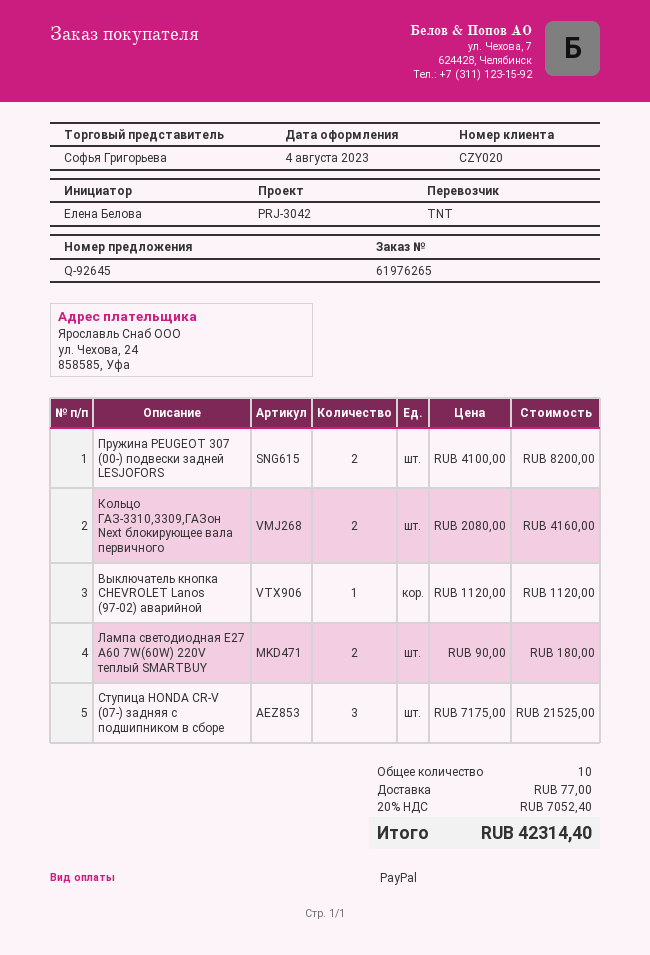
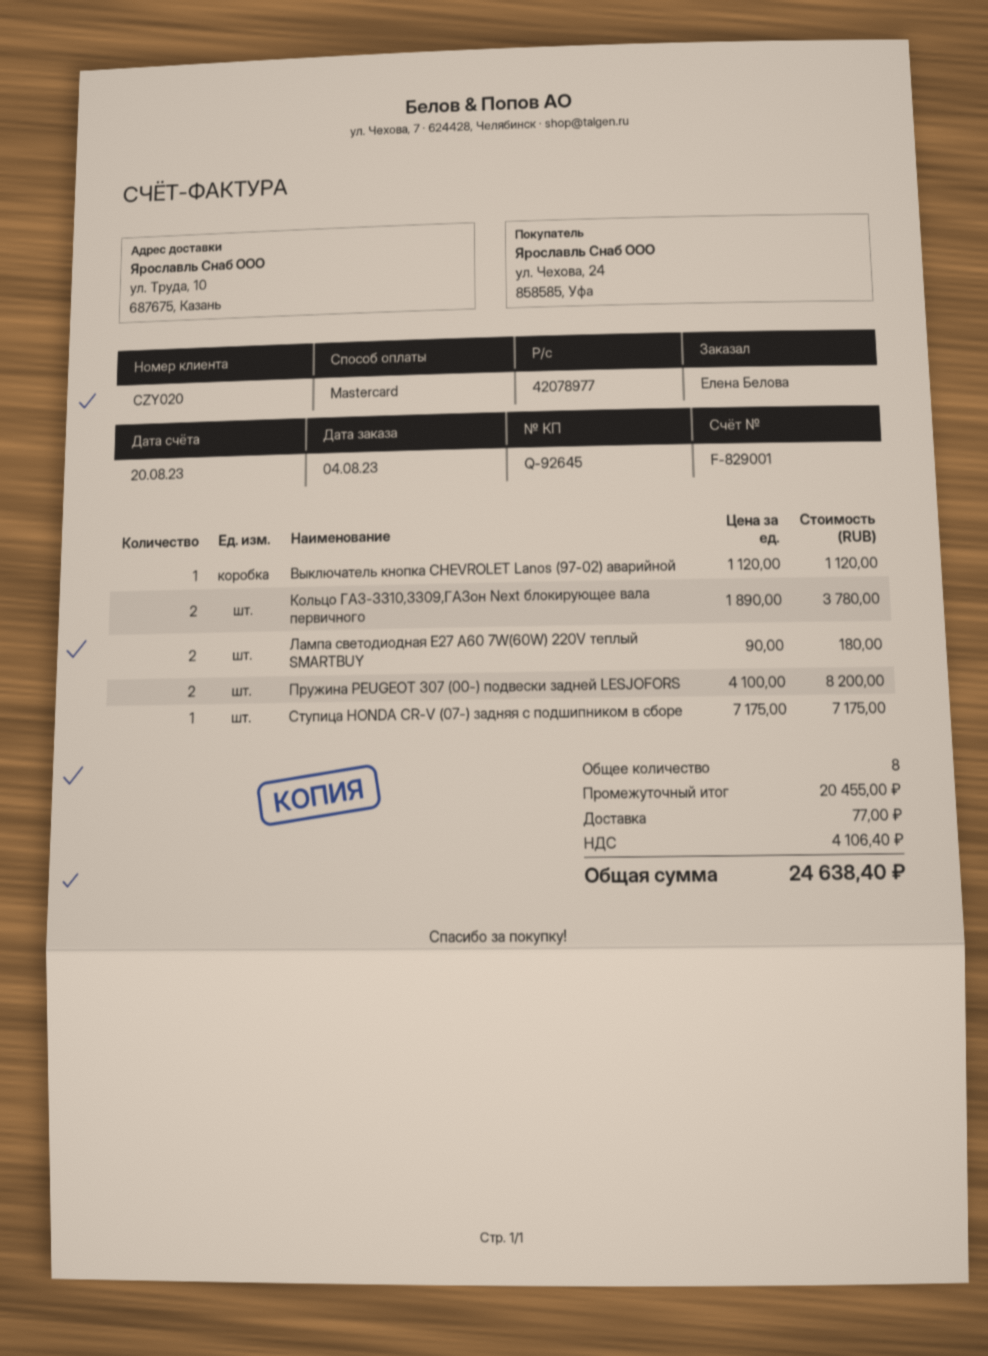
payment method: PayPal -> Mastercard
Кольцо ГАЗ-3310,3309,ГАЗон Next блокирующее вала первичного: 2 x 2080.00 = 4160.00 -> 2 x 1890.00 = 3780.00
Ступица HONDA CR-V (07-) задняя с подшипником в сборе: 3 x 7175.00 = 21525.00 -> 1 x 7175.00 = 7175.00
total quantity: 10 -> 8
tax: 7052.40 -> 4106.40
total: 42314.40 -> 24638.40

